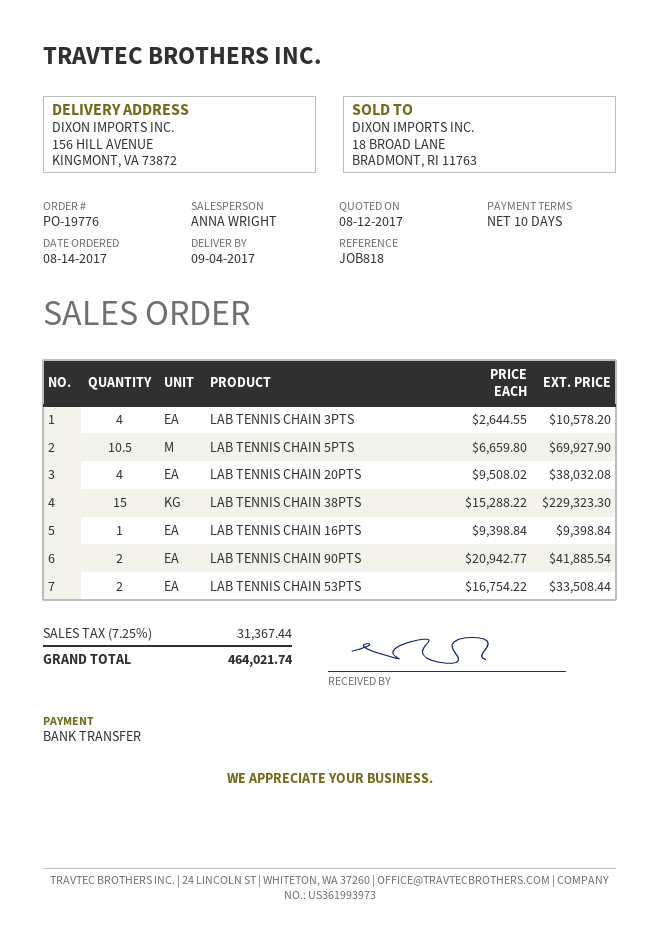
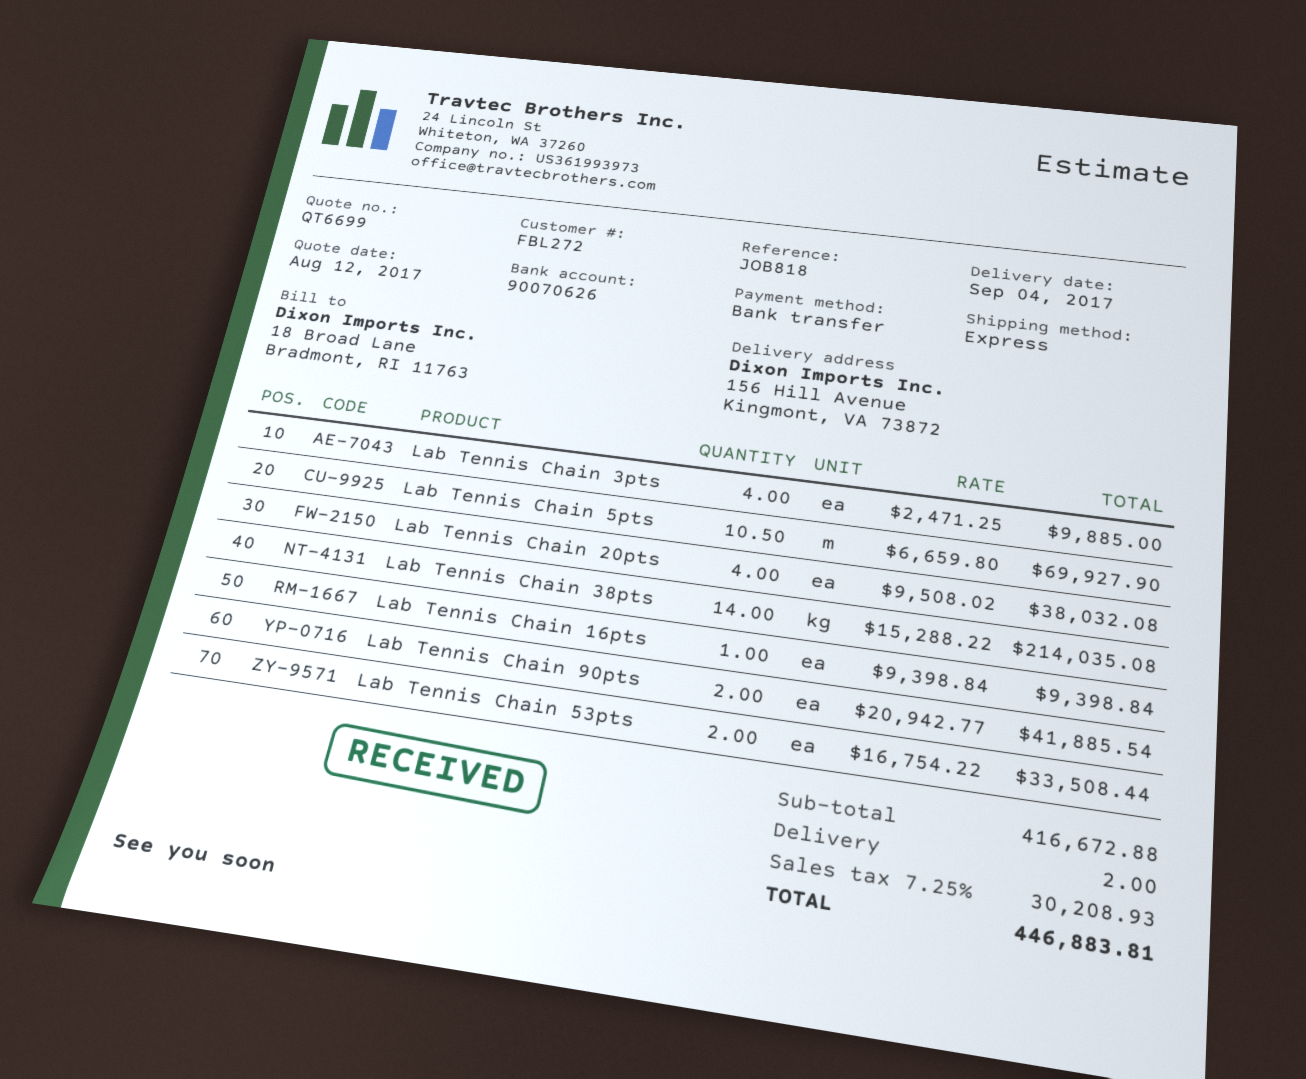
LAB TENNIS CHAIN 3PTS: 4 x 2644.55 = 10578.20 -> 4 x 2471.25 = 9885.00
LAB TENNIS CHAIN 38PTS: 15 x 15288.22 = 229323.30 -> 14 x 15288.22 = 214035.08
shipping: none -> 2.00
tax: 7.25% = 31367.44 -> 7.25% = 30208.93
total: 464021.74 -> 446883.81

